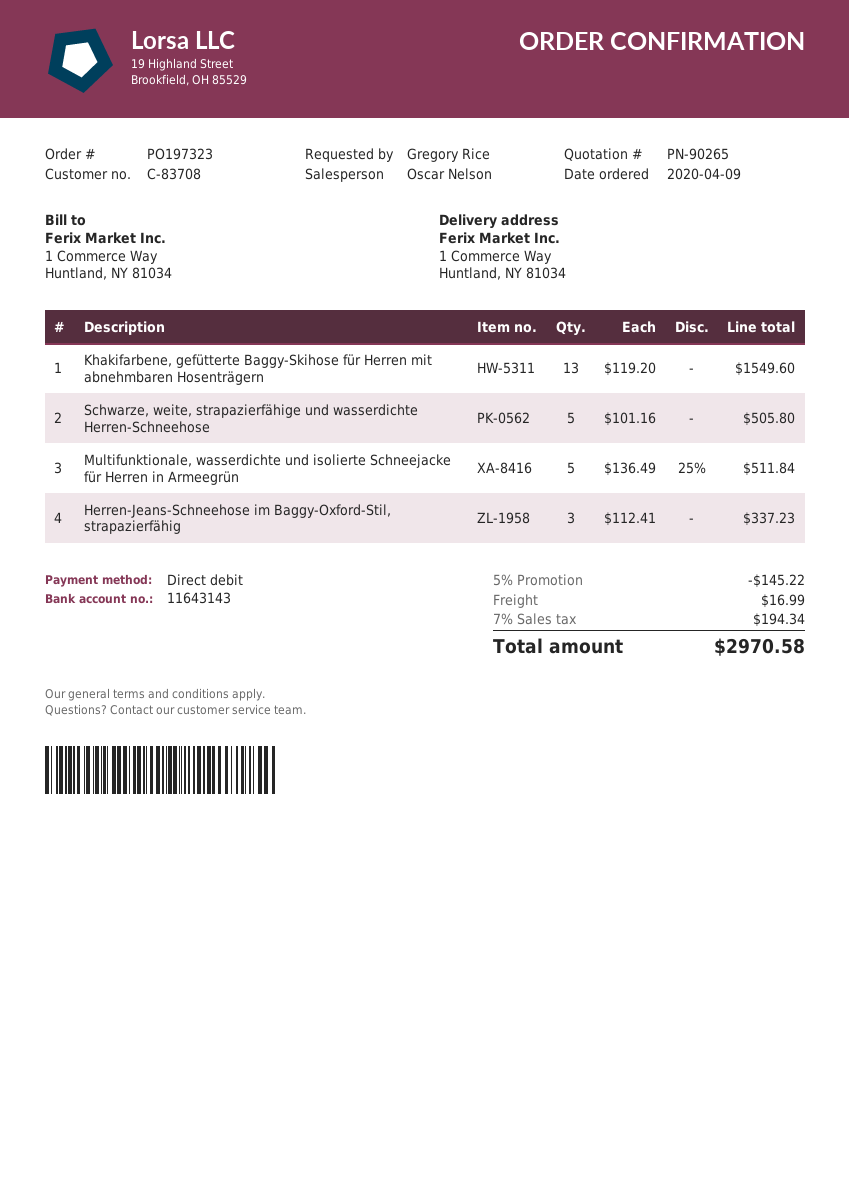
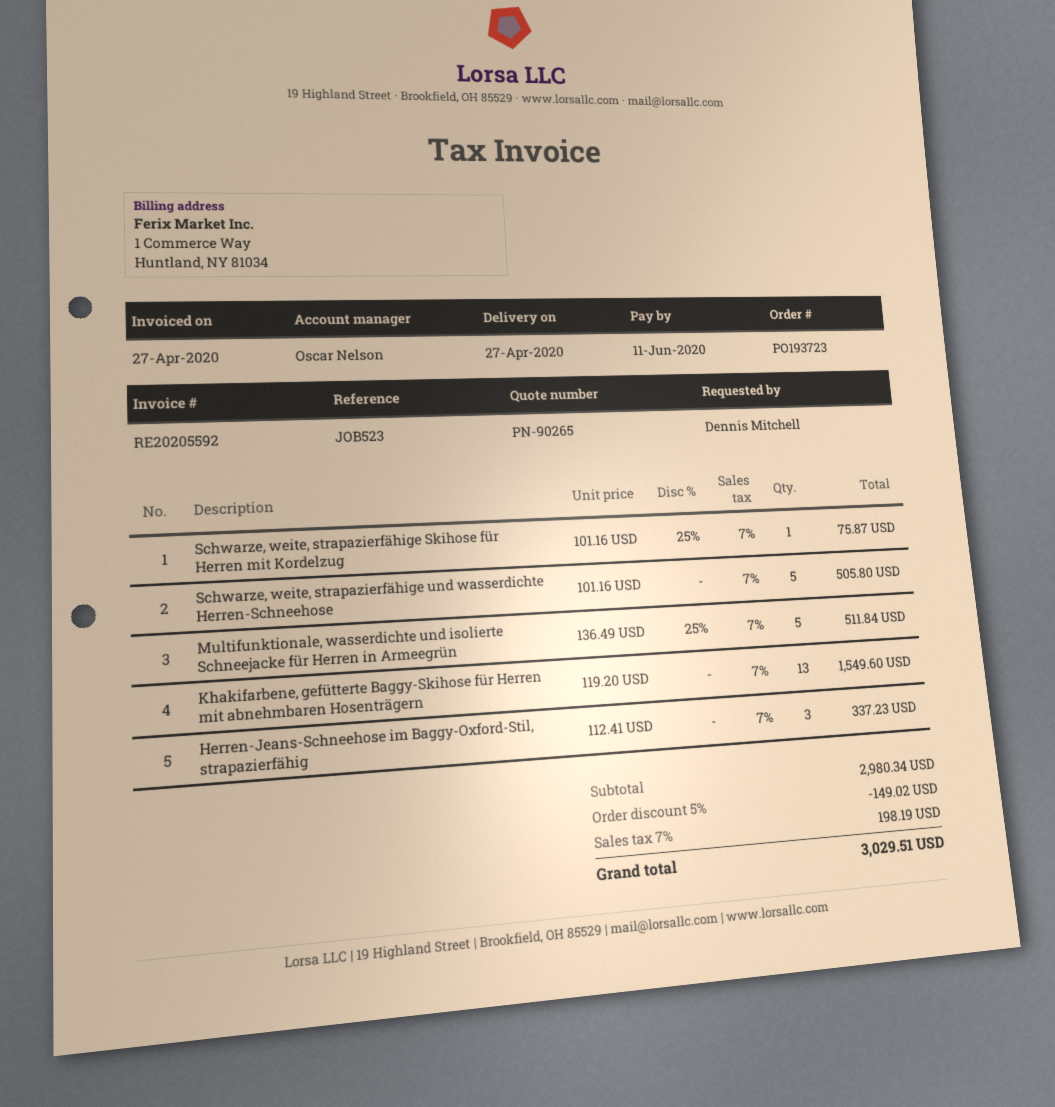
order number: PO197323 -> PO193723
ordered by: Gregory Rice -> Dennis Mitchell
Schwarze, weite, strapazierfähige Skihose für Herren mit Kordelzug: none -> 1 x 101.16 - 25% = 75.87
discount: 5% = 145.22 -> 5% = 149.02
shipping: 16.99 -> none
tax: 7% = 194.34 -> 7% = 198.19
total: 2970.58 -> 3029.51

